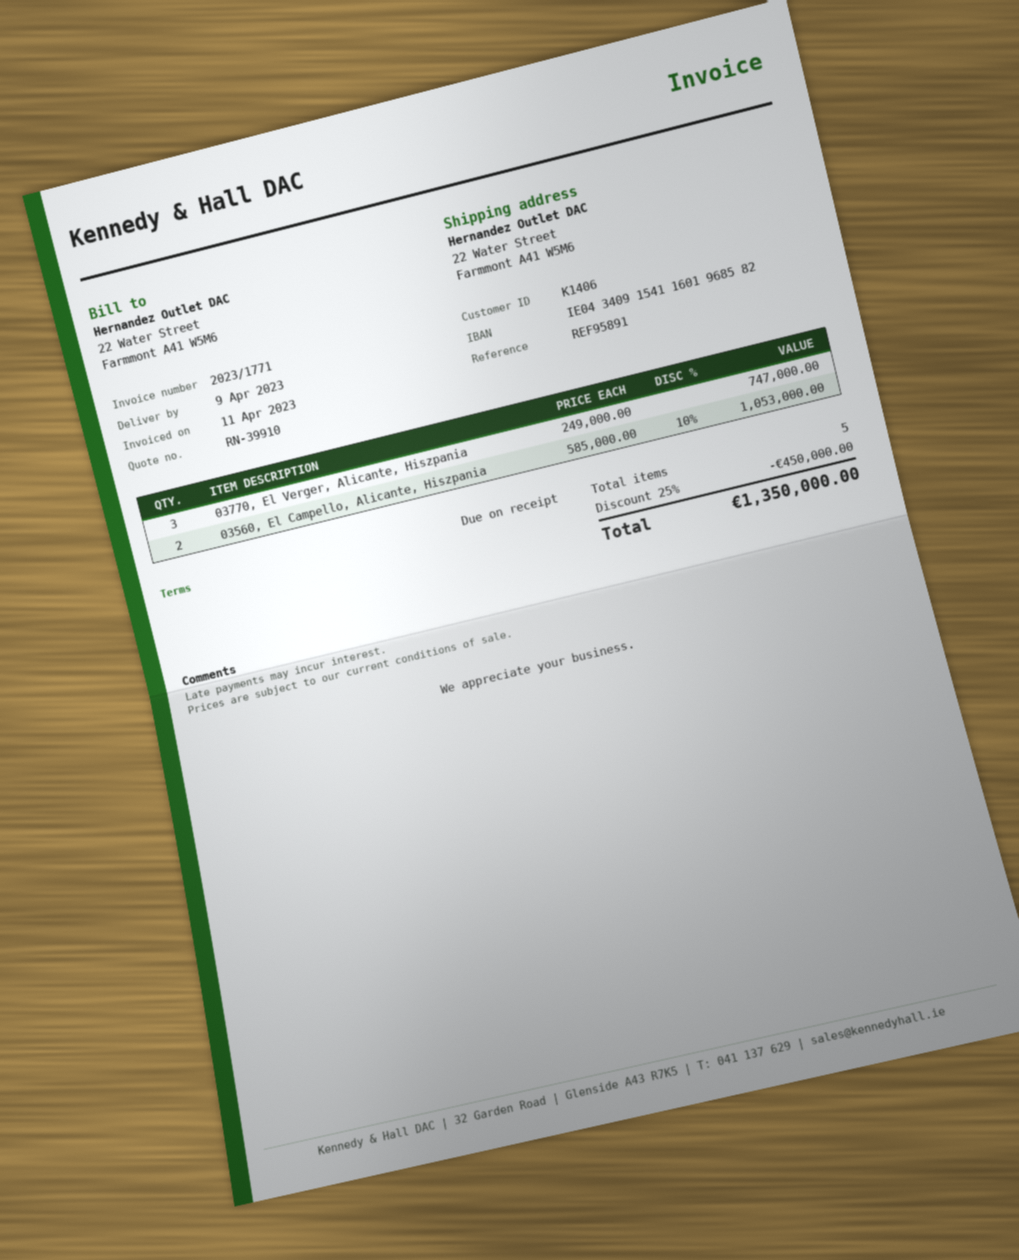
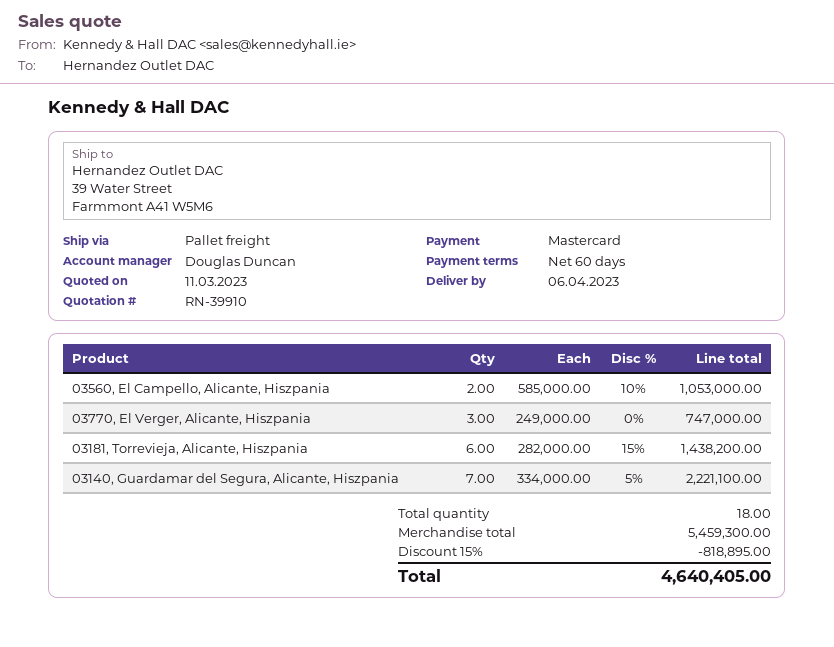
delivery date: 2023-04-09 -> 2023-04-06
payment terms: on receipt -> 60 days
ship to: 22 Water Street, Farmmont A41 W5M6 -> 39 Water Street, Farmmont A41 W5M6
03181, Torrevieja, Alicante, Hiszpania: none -> 6 x 282000.00 - 15% = 1438200.00
03140, Guardamar del Segura, Alicante, Hiszpania: none -> 7 x 334000.00 - 5% = 2221100.00
total quantity: 5 -> 18
discount: 25% = 450000.00 -> 15% = 818895.00
total: 1350000.00 -> 4640405.00

